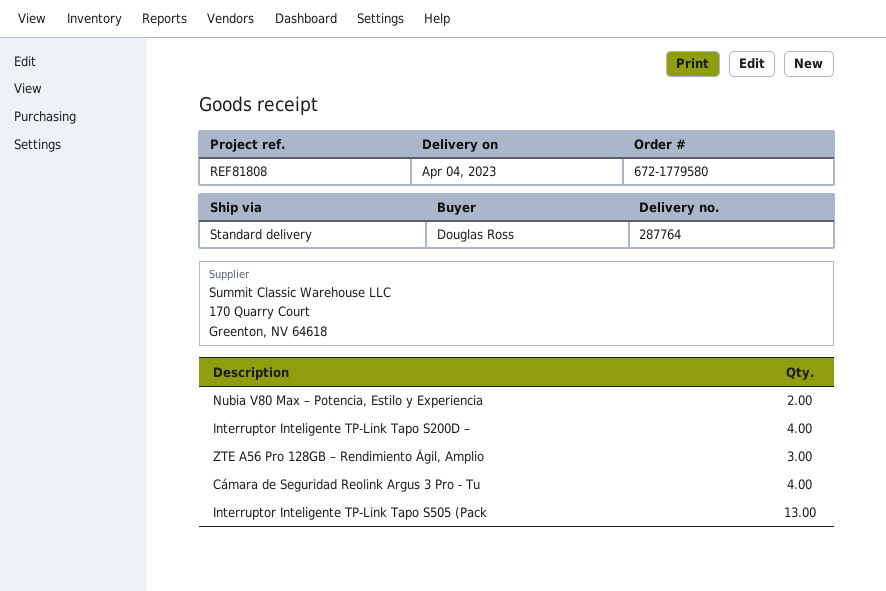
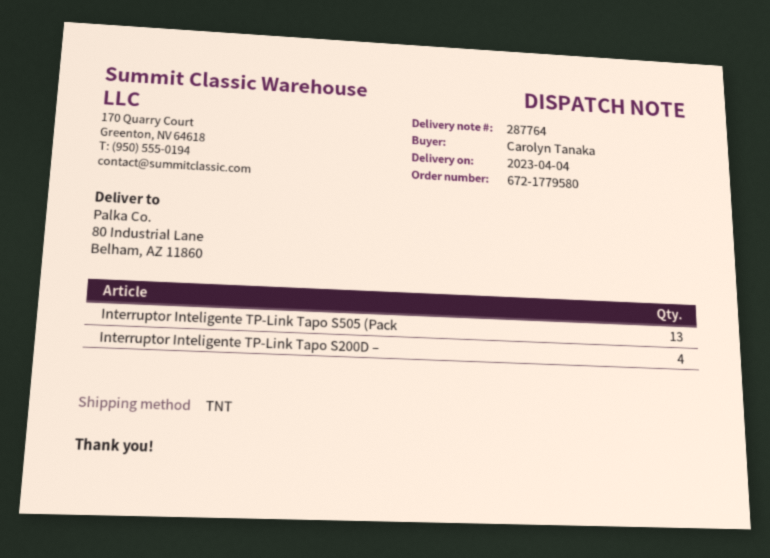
ordered by: Douglas Ross -> Carolyn Tanaka
shipping method: standard -> TNT
Nubia V80 Max – Potencia, Estilo y Experiencia: 2 -> none
ZTE A56 Pro 128GB – Rendimiento Ágil, Amplio: 3 -> none
Cámara de Seguridad Reolink Argus 3 Pro - Tu: 4 -> none

